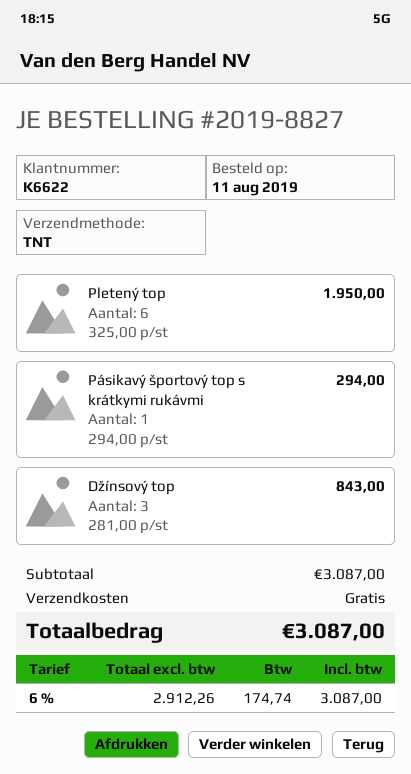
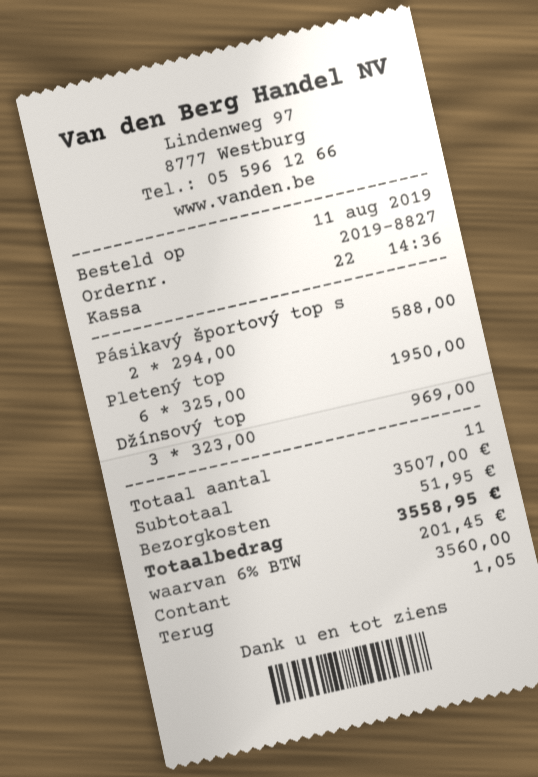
Pásikavý športový top s krátkymi rukávmi: 1 x 294.00 = 294.00 -> 2 x 294.00 = 588.00
Džínsový top: 3 x 281.00 = 843.00 -> 3 x 323.00 = 969.00
subtotal: 3087.00 -> 3507.00
shipping: 0.00 -> 51.95
tax: 6% = 174.74 -> 6% = 201.45
total: 3087.00 -> 3558.95

